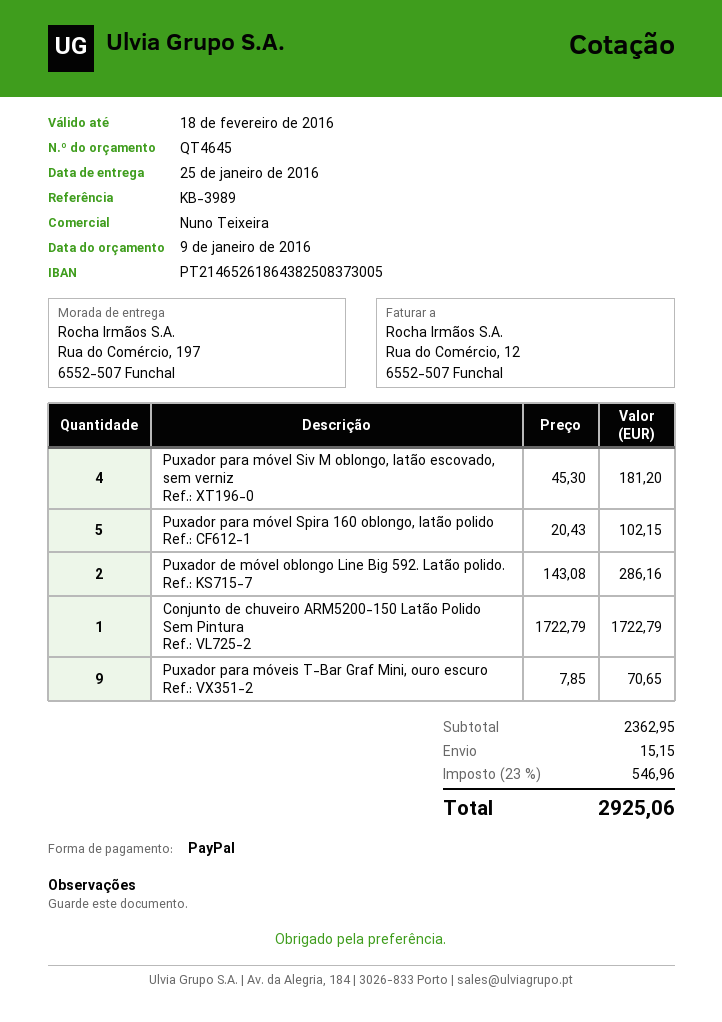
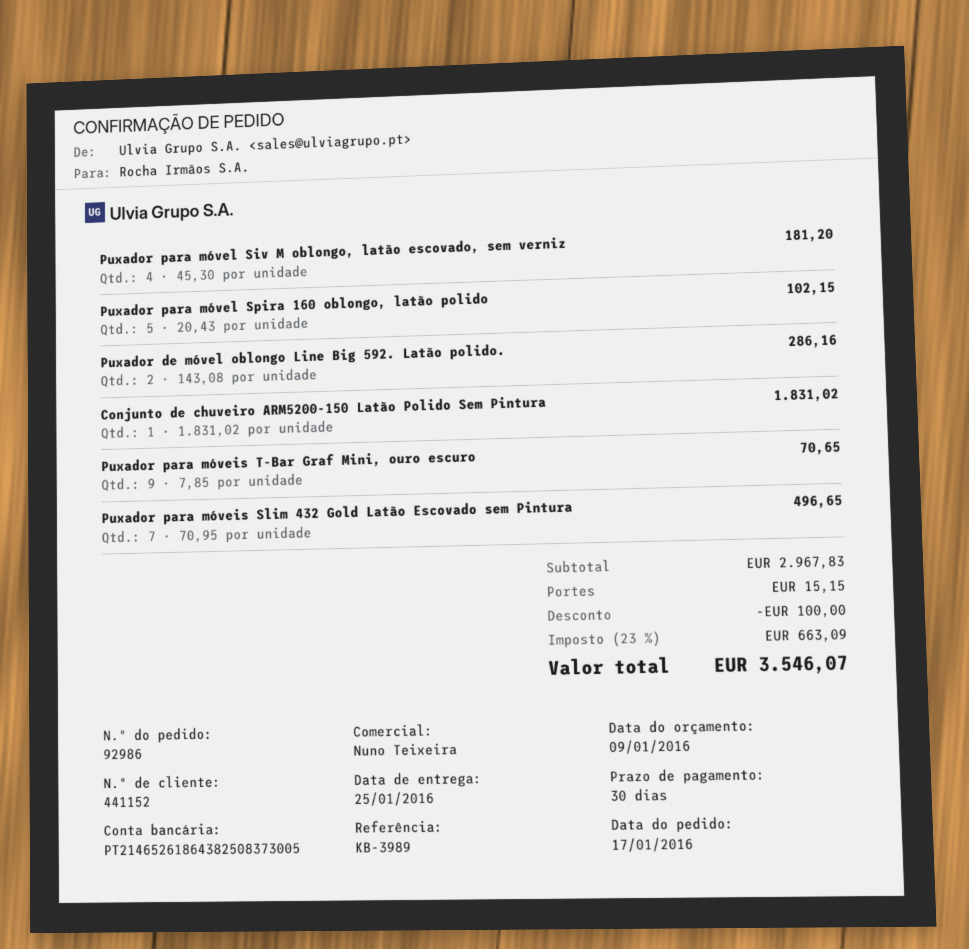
Conjunto de chuveiro ARM5200-150 Latão Polido Sem Pintura: 1 x 1722.79 = 1722.79 -> 1 x 1831.02 = 1831.02
Puxador para móveis Slim 432 Gold Latão Escovado sem Pintura: none -> 7 x 70.95 = 496.65
subtotal: 2362.95 -> 2967.83
discount: none -> 100.00
tax: 23% = 546.96 -> 23% = 663.09
total: 2925.06 -> 3546.07

